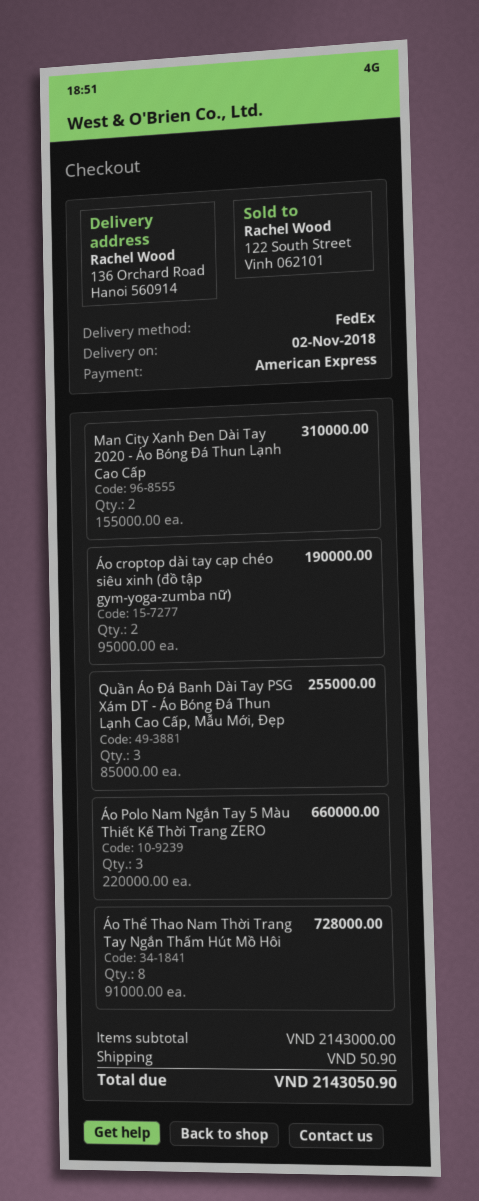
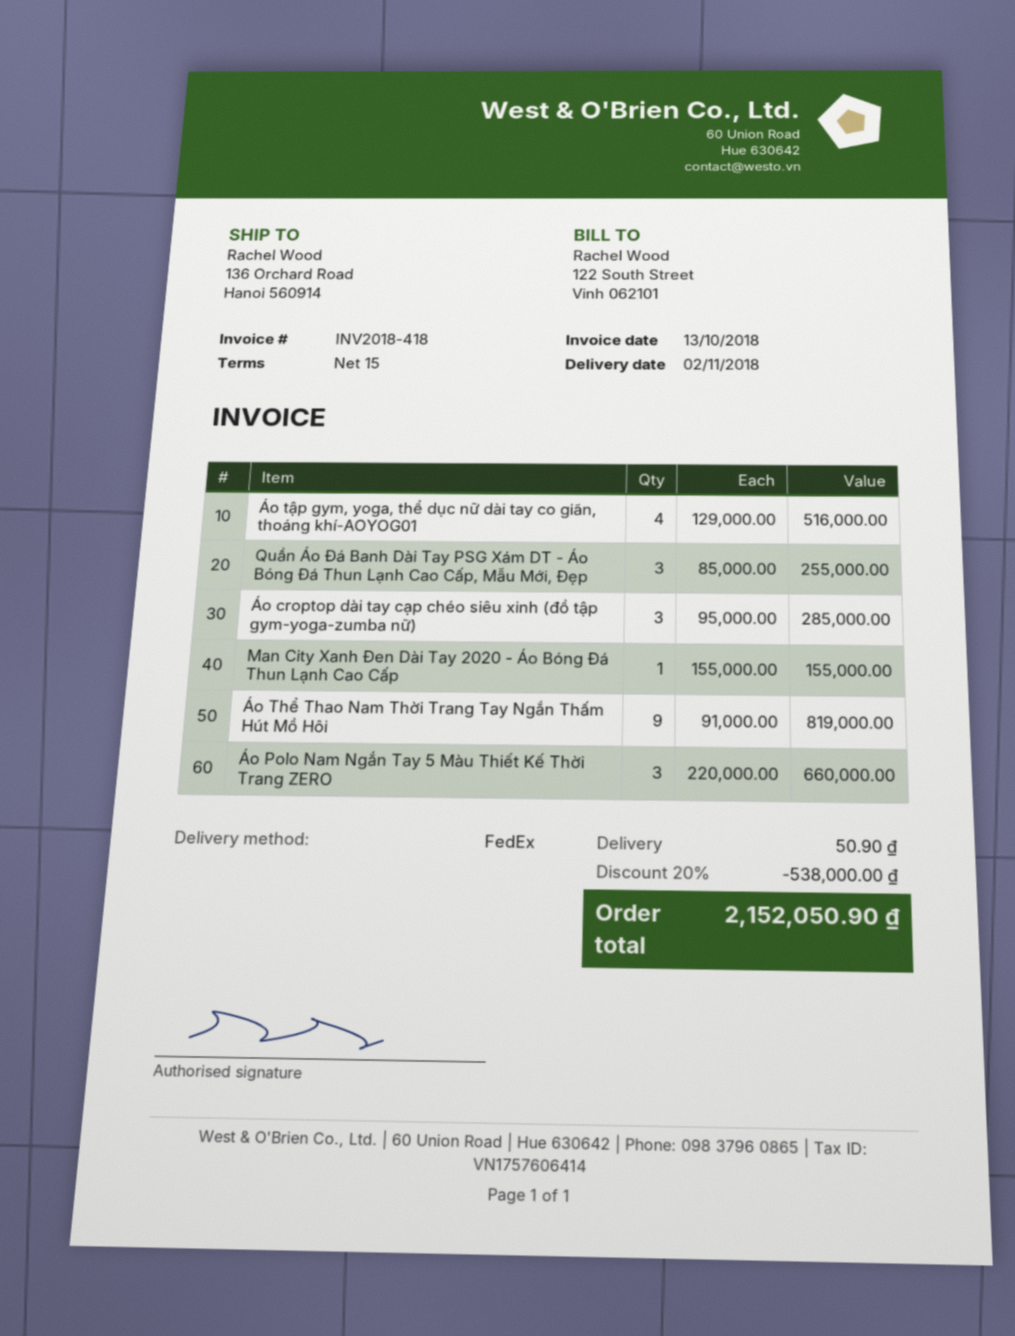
Man City Xanh Đen Dài Tay 2020 - Áo Bóng Đá Thun Lạnh Cao Cấp: 2 x 155000.00 = 310000.00 -> 1 x 155000.00 = 155000.00
Áo croptop dài tay cạp chéo siêu xinh (đồ tập gym-yoga-zumba nữ): 2 x 95000.00 = 190000.00 -> 3 x 95000.00 = 285000.00
Áo Thể Thao Nam Thời Trang Tay Ngắn Thấm Hút Mồ Hôi: 8 x 91000.00 = 728000.00 -> 9 x 91000.00 = 819000.00
Áo tập gym, yoga, thể dục nữ dài tay co giãn, thoáng khí-AOYOG01: none -> 4 x 129000.00 = 516000.00
discount: none -> 20% = 538000.00
total: 2143050.90 -> 2152050.90

